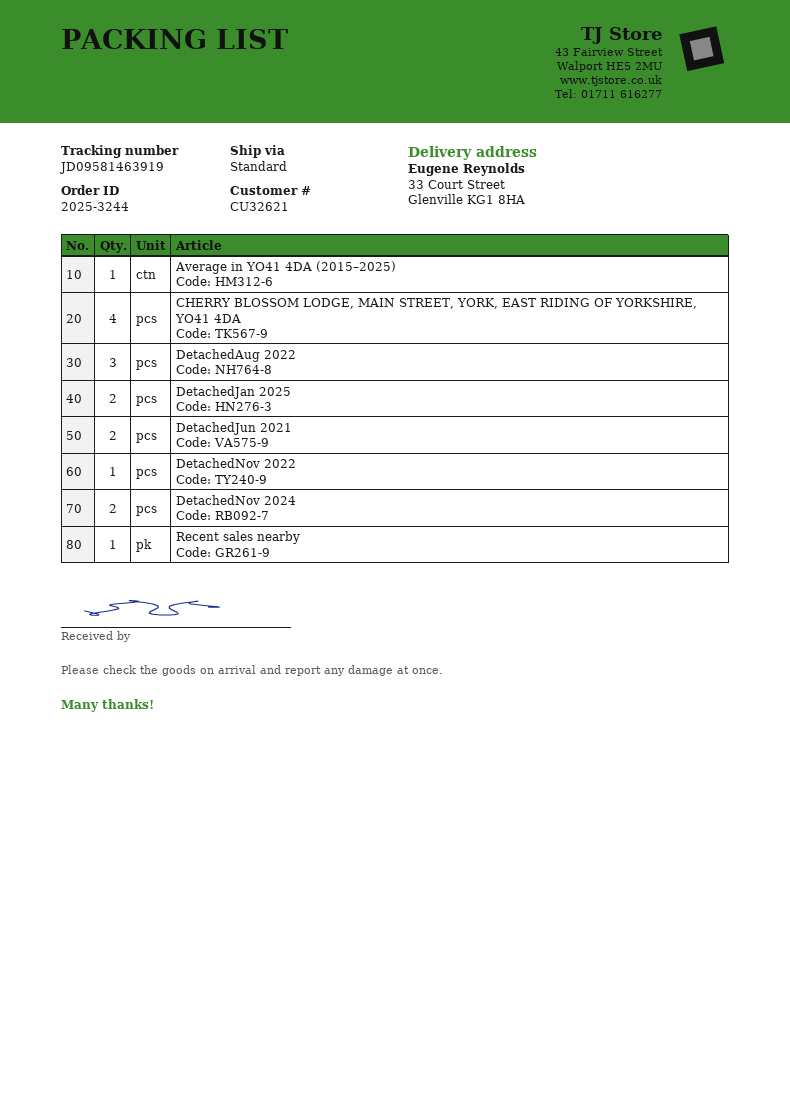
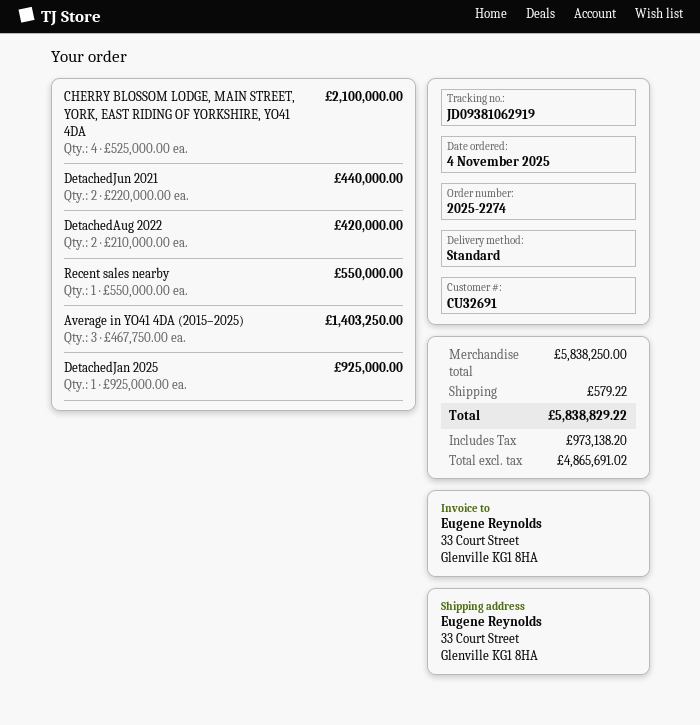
order number: 2025-3244 -> 2025-2274
customer number: CU32621 -> CU32691
tracking number: JD09581463919 -> JD09381062919
Average in YO41 4DA (2015–2025): 1 -> 3
DetachedAug 2022: 3 -> 2
DetachedJan 2025: 2 -> 1
DetachedNov 2022: 1 -> none
DetachedNov 2024: 2 -> none

